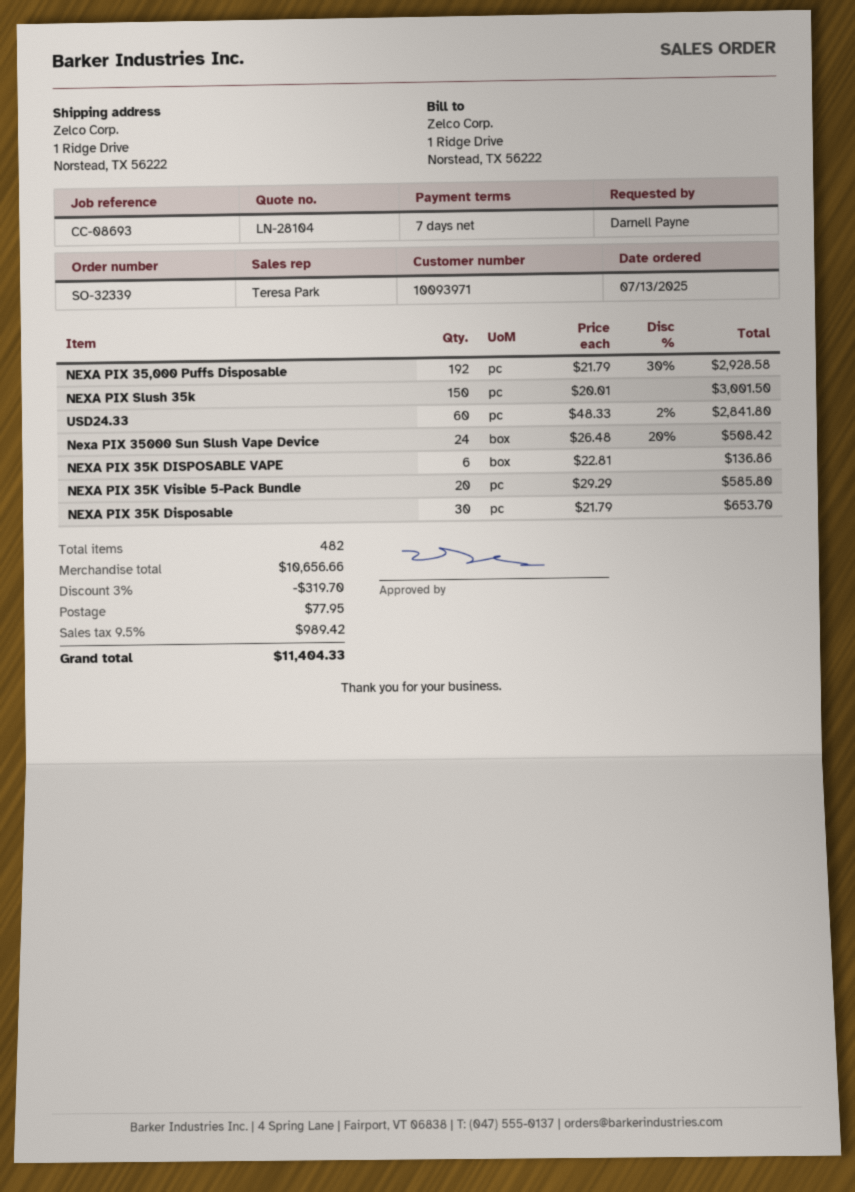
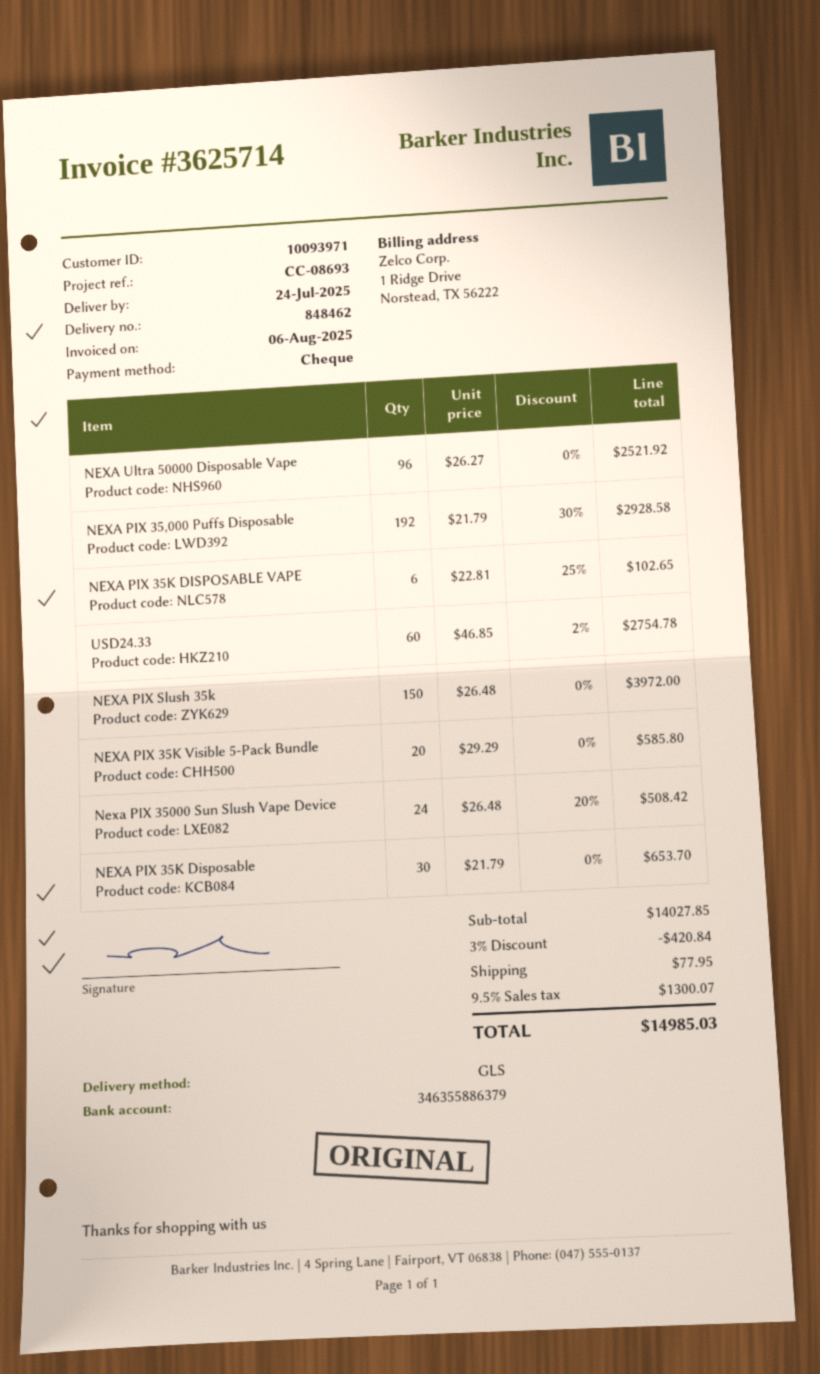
NEXA PIX Slush 35k: 150 x 20.01 = 3001.50 -> 150 x 26.48 = 3972.00
USD24.33: 60 x 48.33 - 2% = 2841.80 -> 60 x 46.85 - 2% = 2754.78
NEXA PIX 35K DISPOSABLE VAPE: 6 x 22.81 = 136.86 -> 6 x 22.81 - 25% = 102.65
NEXA Ultra 50000 Disposable Vape: none -> 96 x 26.27 = 2521.92
subtotal: 10656.66 -> 14027.85
discount: 3% = 319.70 -> 3% = 420.84
tax: 9.5% = 989.42 -> 9.5% = 1300.07
total: 11404.33 -> 14985.03

